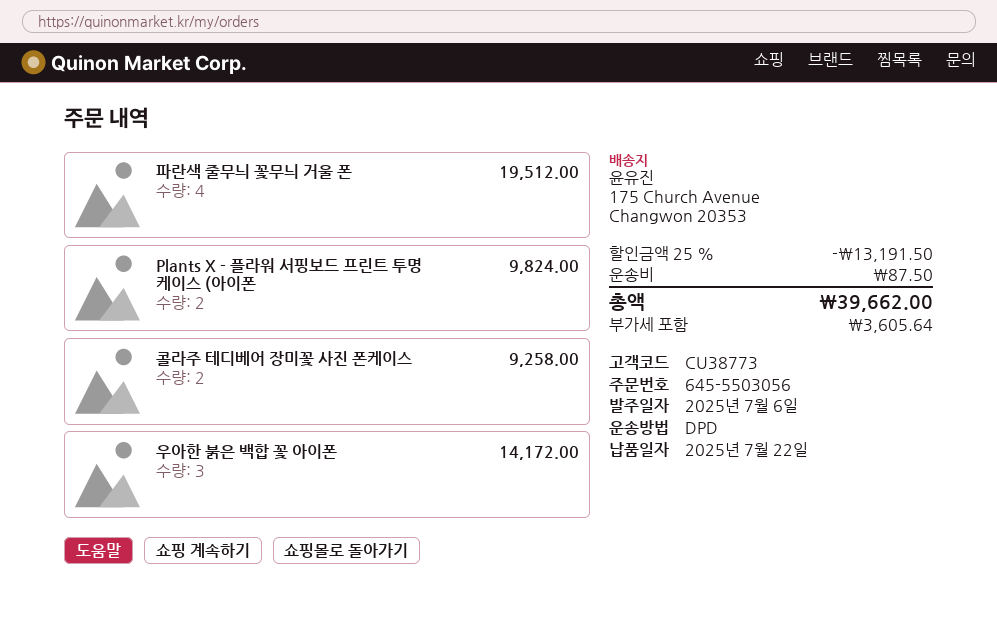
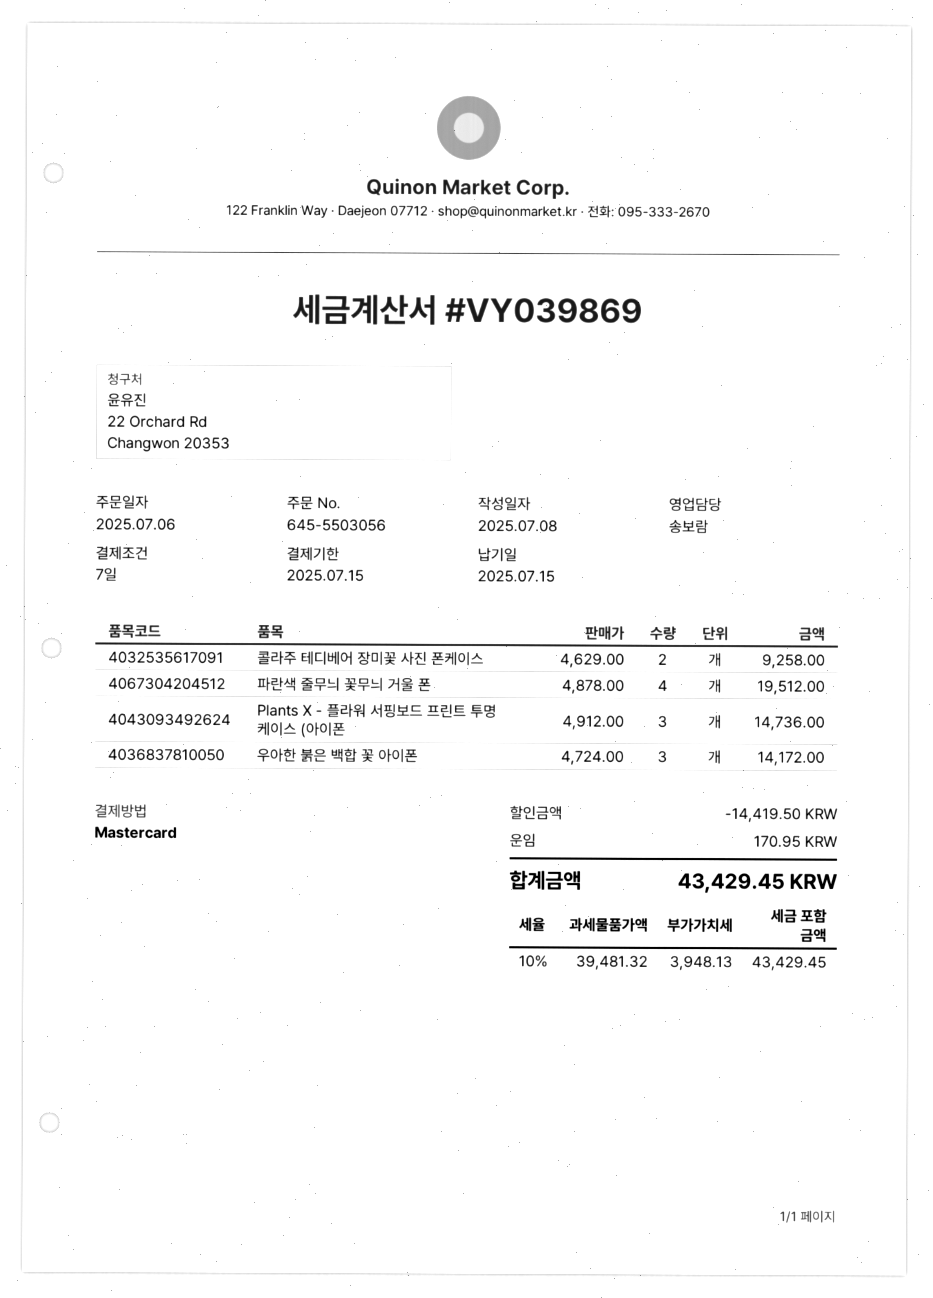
delivery date: 2025-07-22 -> 2025-07-15
Plants X - 플라워 서핑보드 프린트 투명 케이스 (아이폰: 2 for 9824.00 -> 3 for 14736.00
discount: 13191.50 -> 14419.50
shipping: 87.50 -> 170.95
tax: 3605.64 -> 3948.13
total: 39662.00 -> 43429.45

